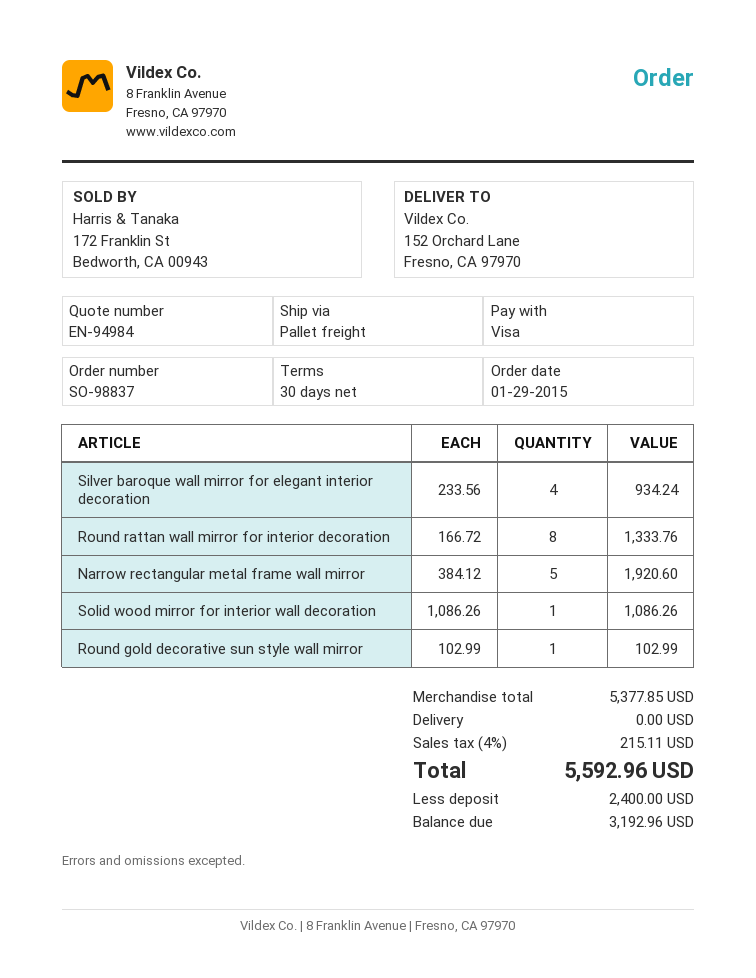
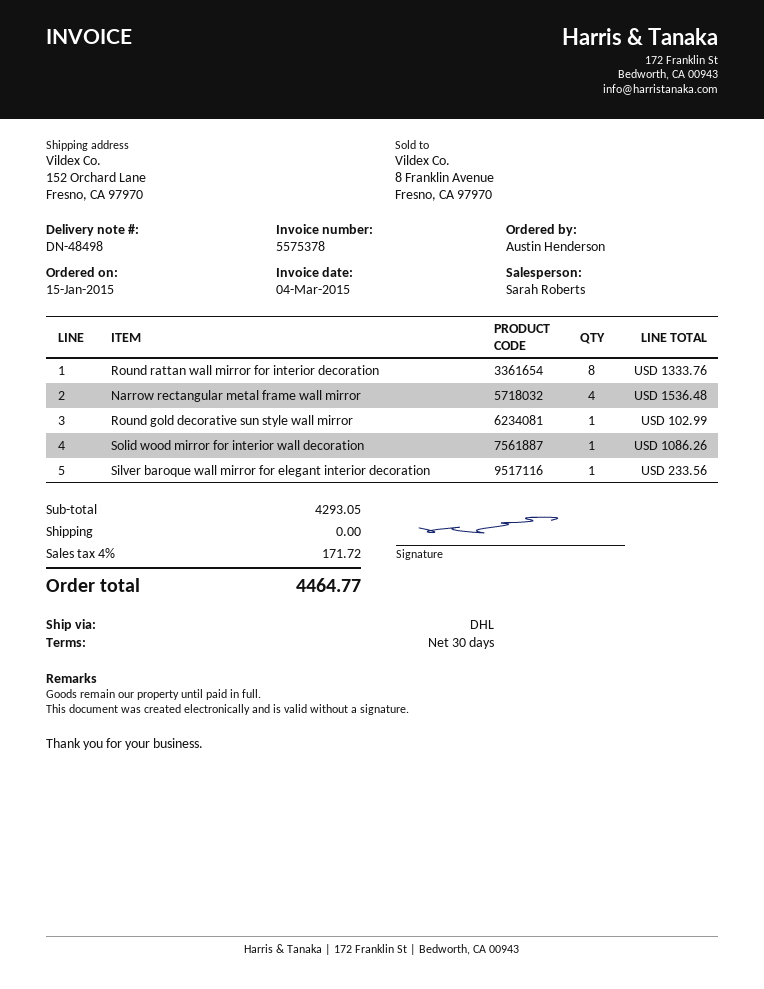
order date: 2015-01-29 -> 2015-01-15
shipping method: pallet freight -> DHL
Silver baroque wall mirror for elegant interior decoration: 4 for 934.24 -> 1 for 233.56
Narrow rectangular metal frame wall mirror: 5 for 1920.60 -> 4 for 1536.48
subtotal: 5377.85 -> 4293.05
tax: 4% = 215.11 -> 4% = 171.72
total: 5592.96 -> 4464.77

